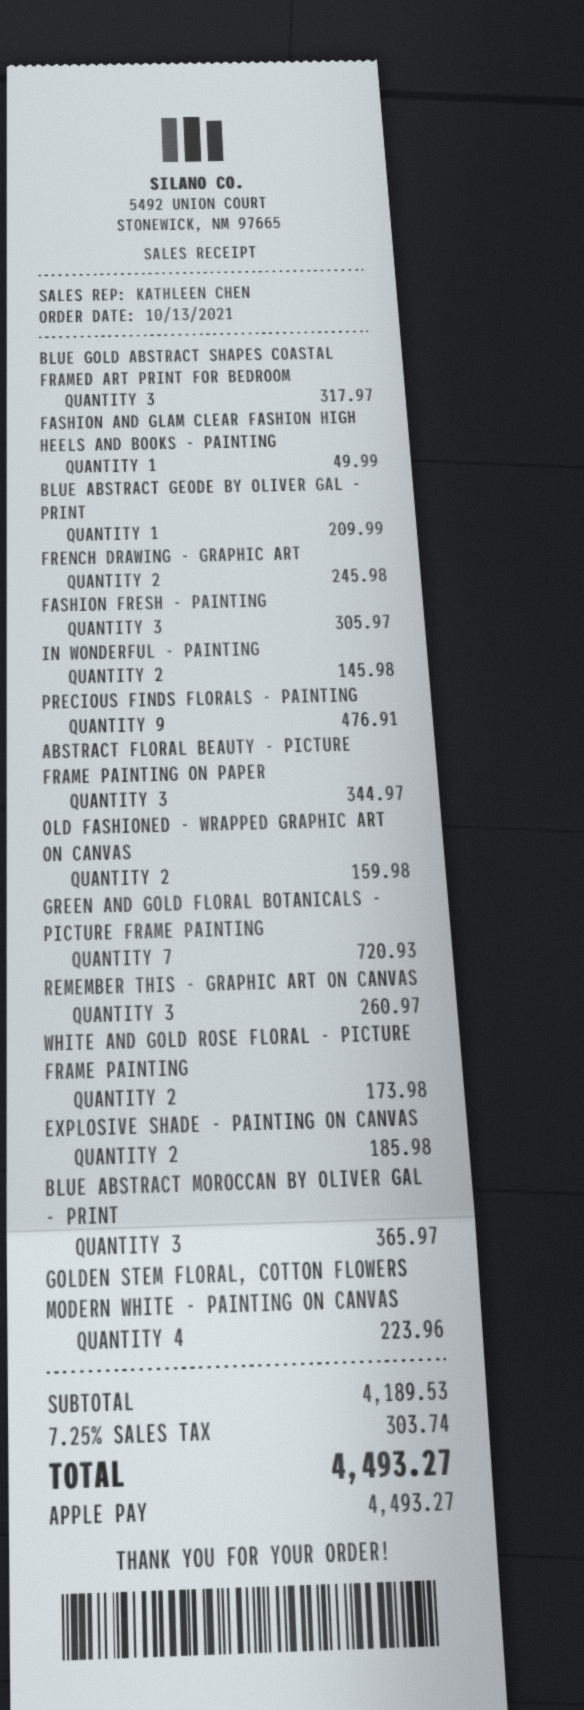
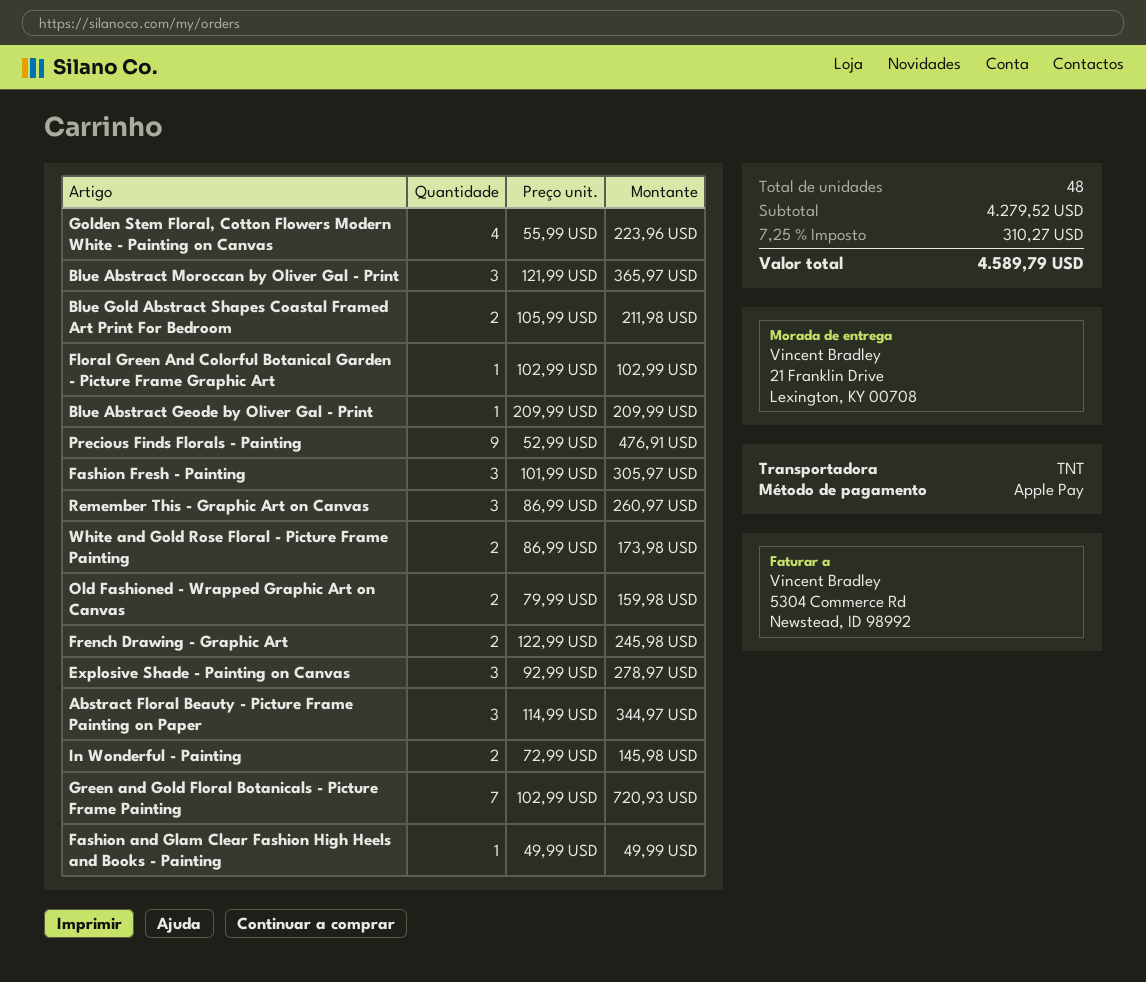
BLUE GOLD ABSTRACT SHAPES COASTAL FRAMED ART PRINT FOR BEDROOM: 3 for 317.97 -> 2 for 211.98
EXPLOSIVE SHADE - PAINTING ON CANVAS: 2 for 185.98 -> 3 for 278.97
Floral Green And Colorful Botanical Garden - Picture Frame Graphic Art: none -> 1 for 102.99
subtotal: 4189.53 -> 4279.52
tax: 7.25% = 303.74 -> 7.25% = 310.27
total: 4493.27 -> 4589.79

